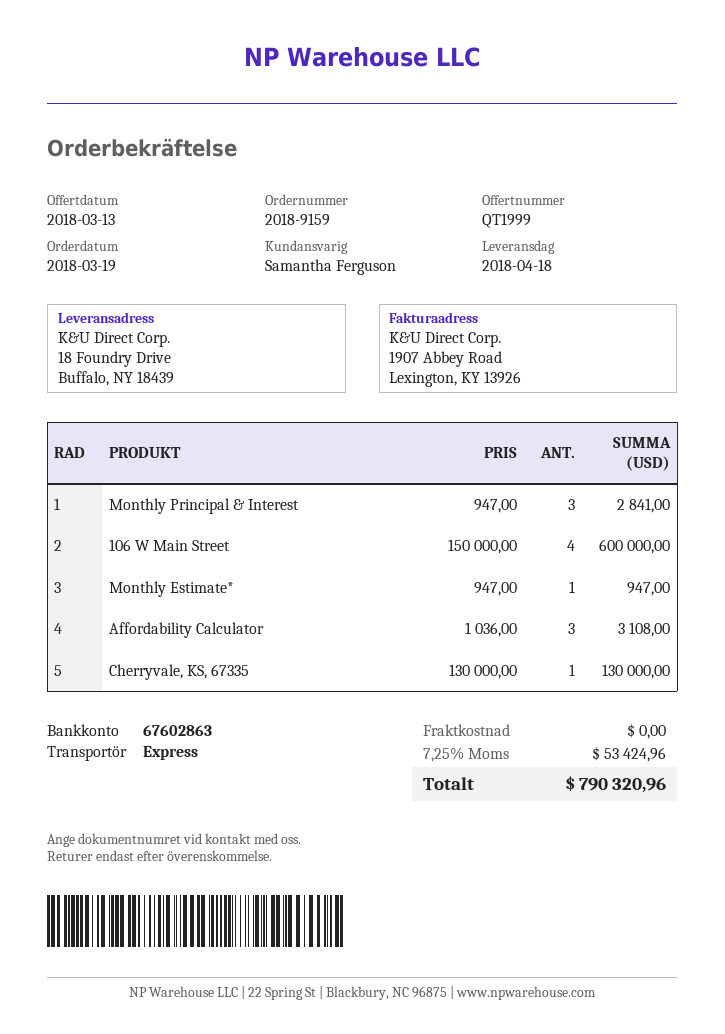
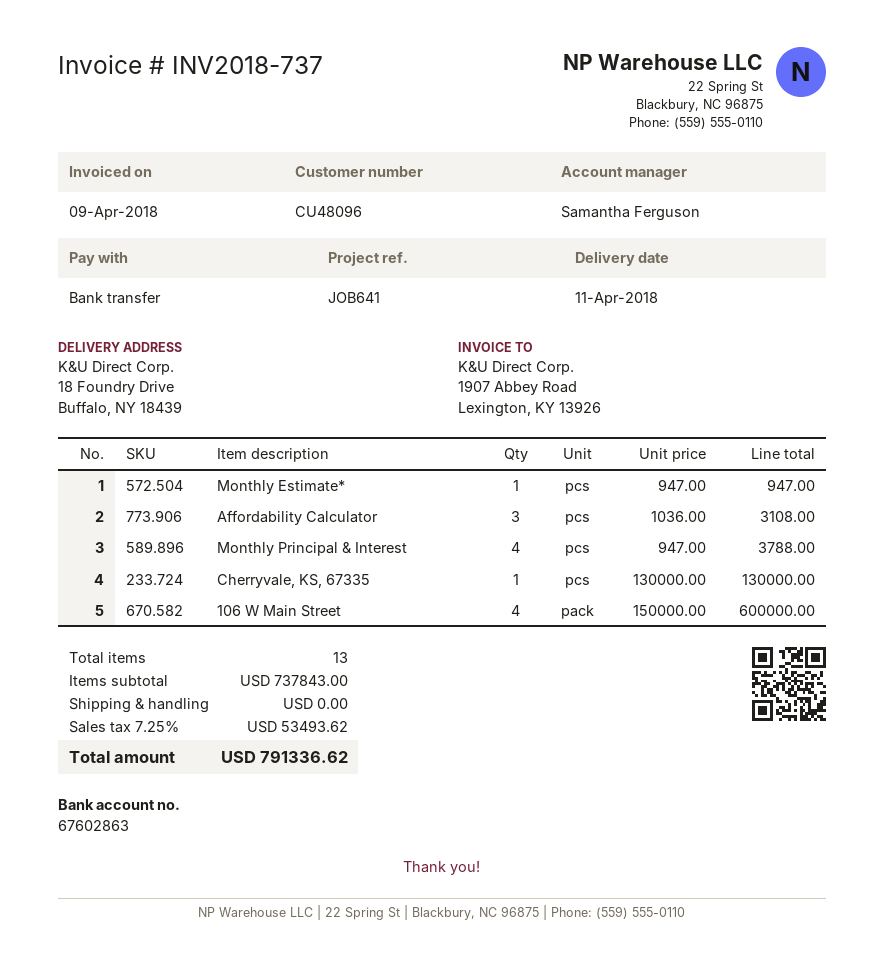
delivery date: 2018-04-18 -> 2018-04-11
Monthly Principal & Interest: 3 x 947.00 = 2841.00 -> 4 x 947.00 = 3788.00
tax: 7.25% = 53424.96 -> 7.25% = 53493.62
total: 790320.96 -> 791336.62

